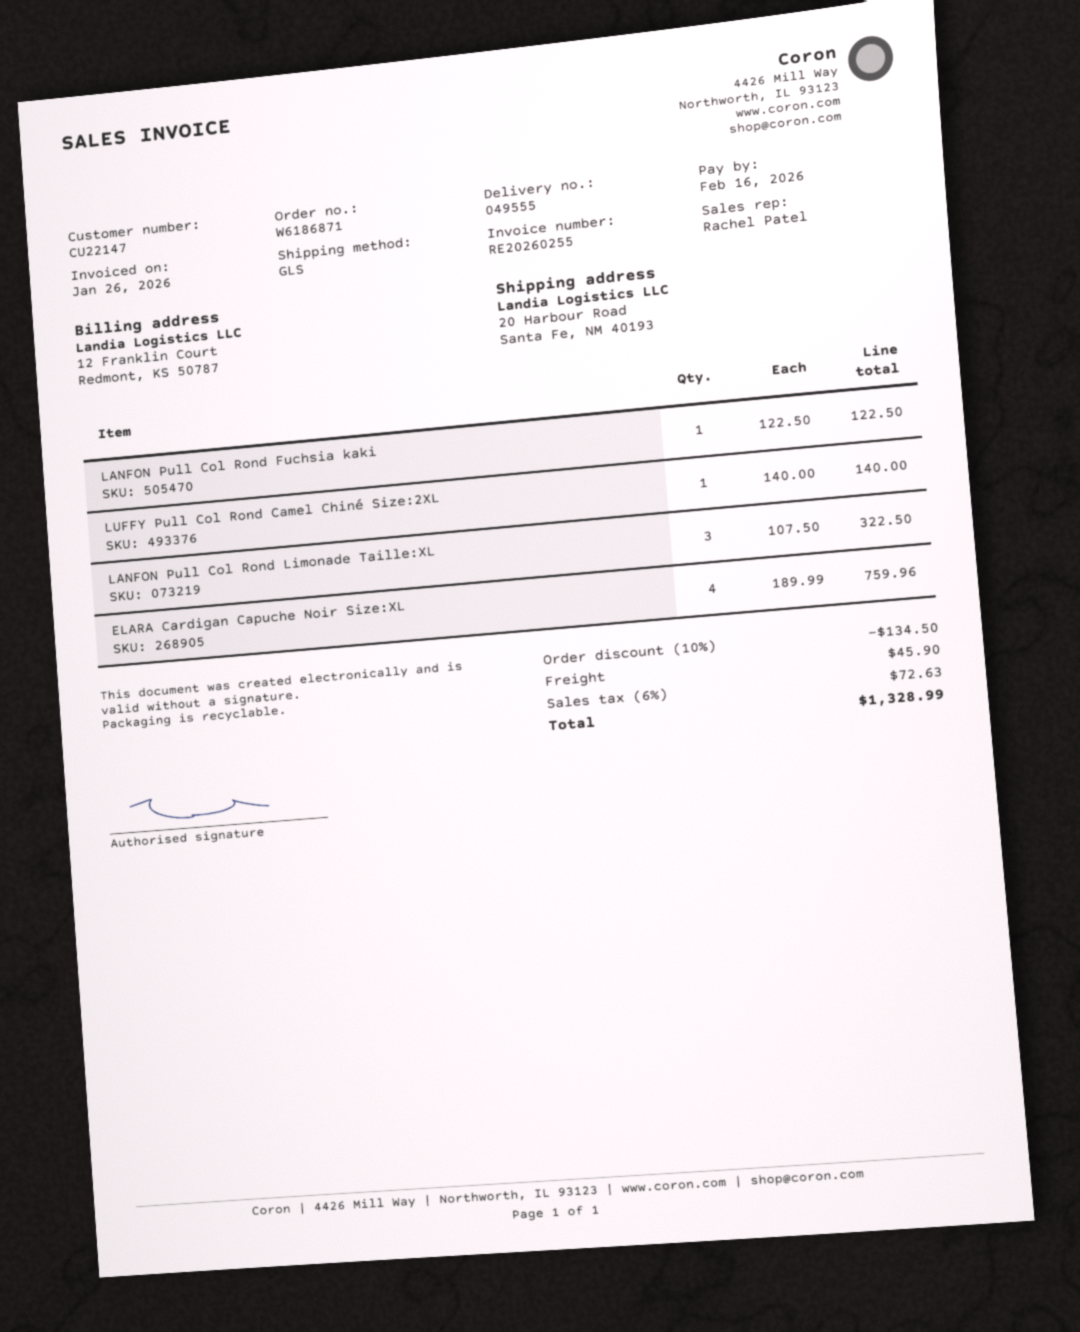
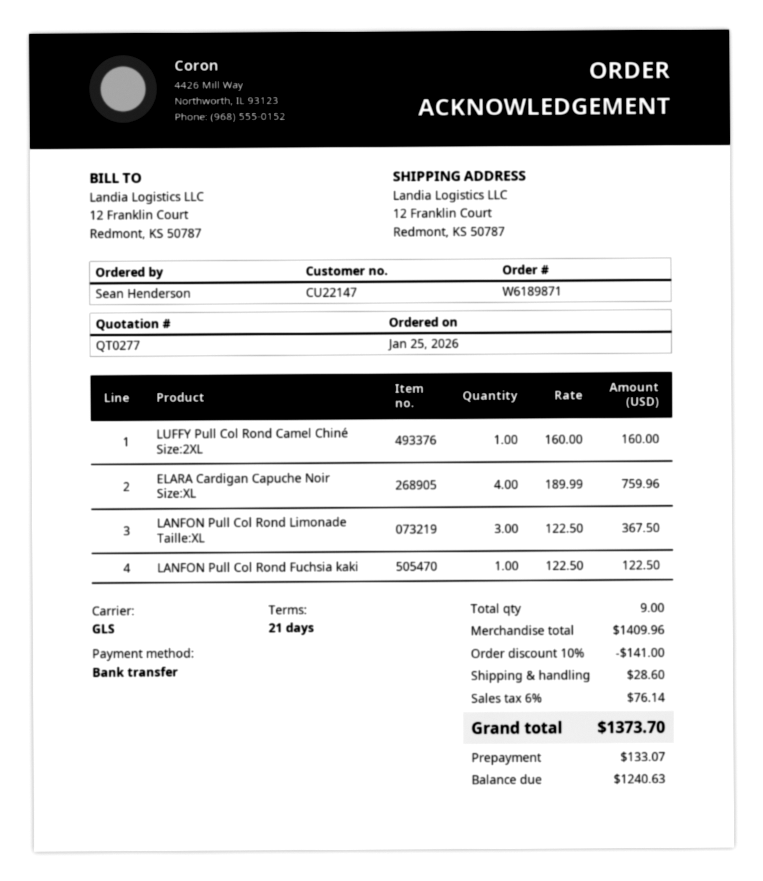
order number: W6186871 -> W6189871
ship to: 20 Harbour Road, Santa Fe, NM 40193 -> 12 Franklin Court, Redmont, KS 50787
LUFFY Pull Col Rond Camel Chiné Size:2XL: 1 x 140.00 = 140.00 -> 1 x 160.00 = 160.00
LANFON Pull Col Rond Limonade Taille:XL: 3 x 107.50 = 322.50 -> 3 x 122.50 = 367.50
discount: 10% = 134.50 -> 10% = 141.00
shipping: 45.90 -> 28.60
tax: 6% = 72.63 -> 6% = 76.14
total: 1328.99 -> 1373.70

